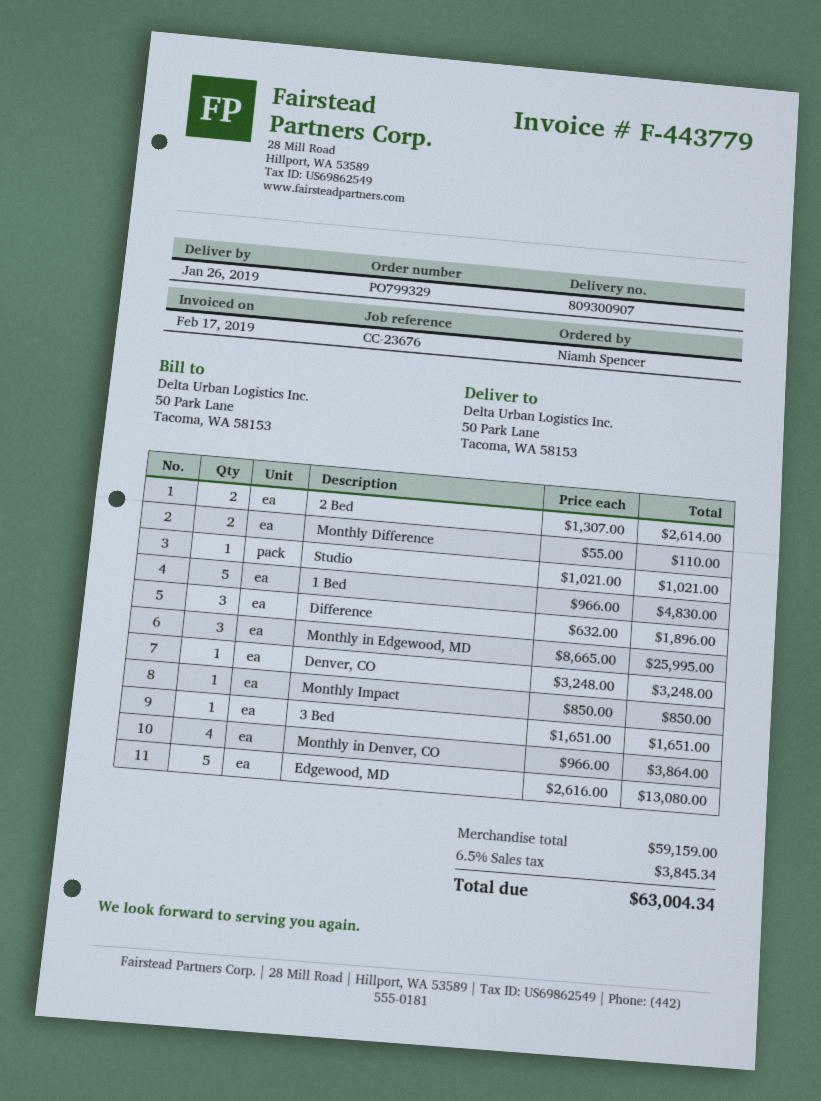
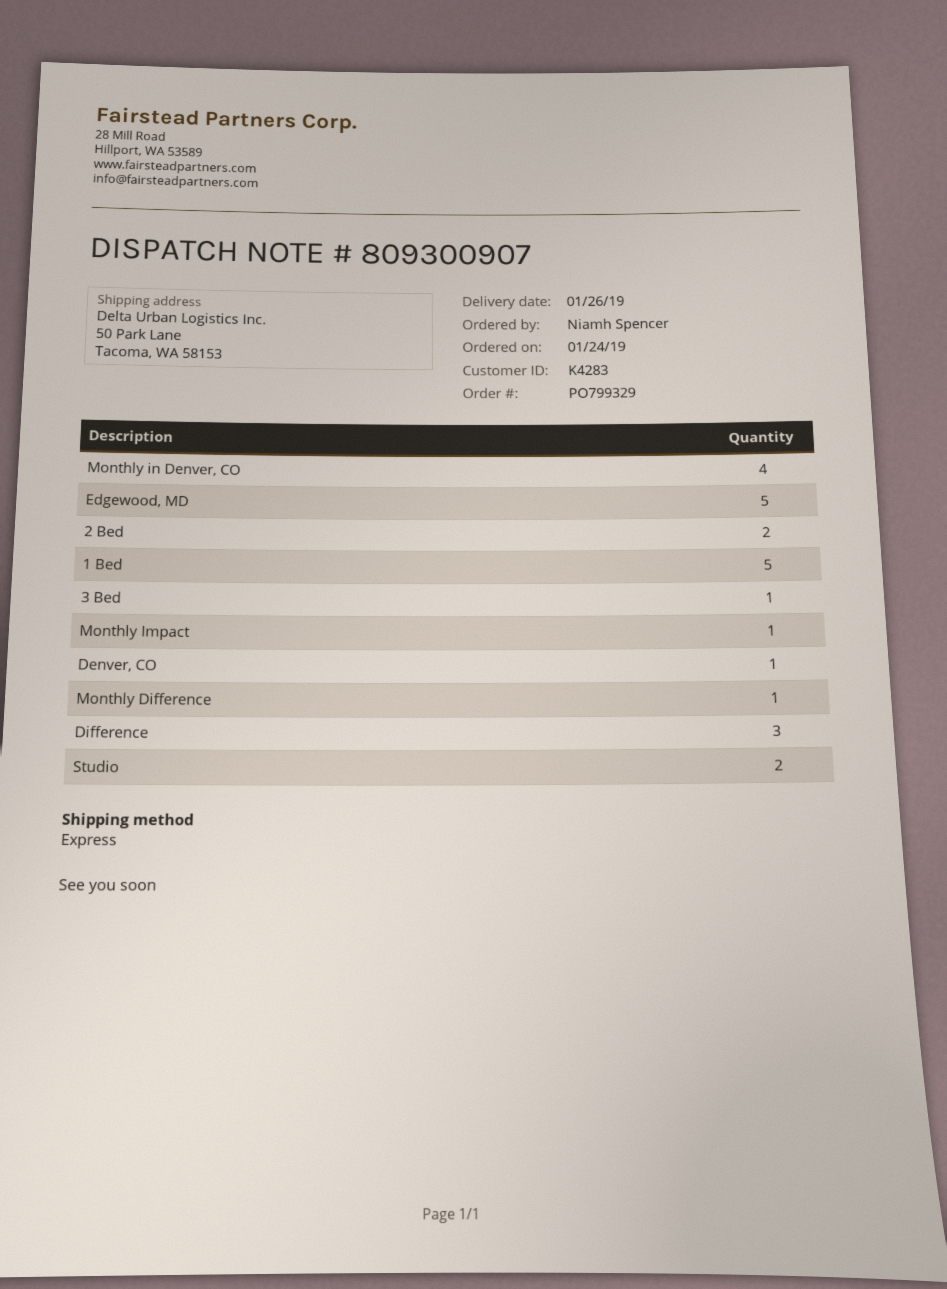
Monthly Difference: 2 -> 1
Studio: 1 -> 2
Monthly in Edgewood, MD: 3 -> none

